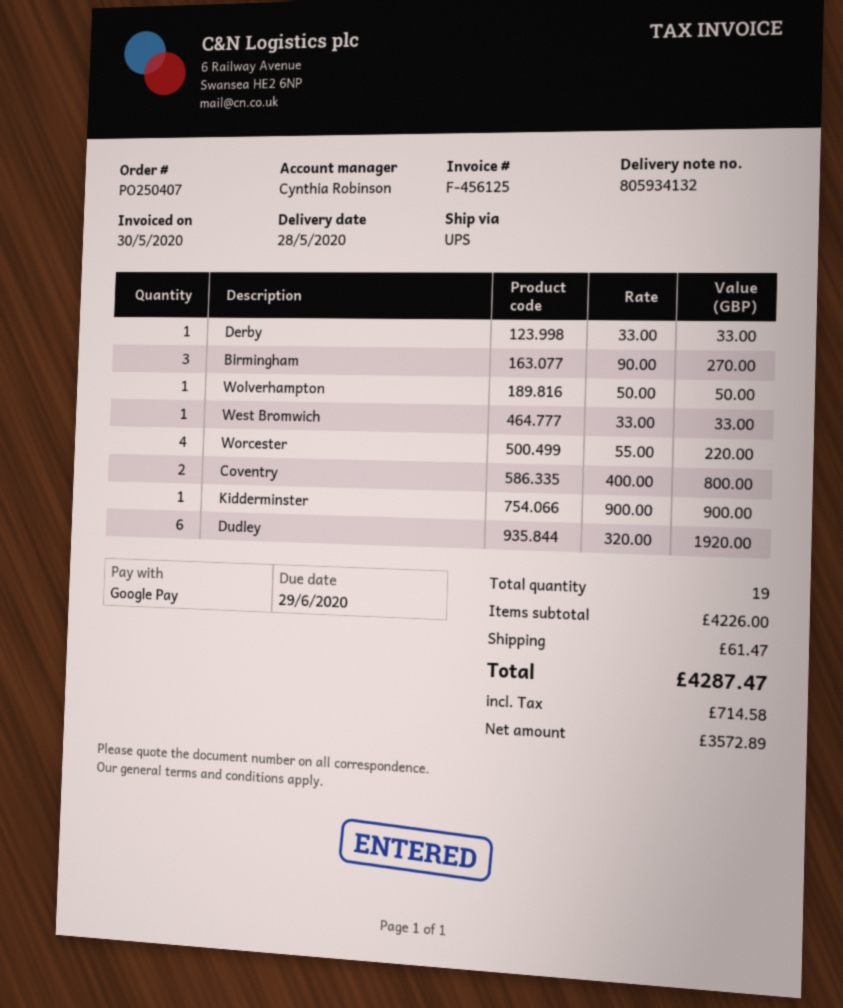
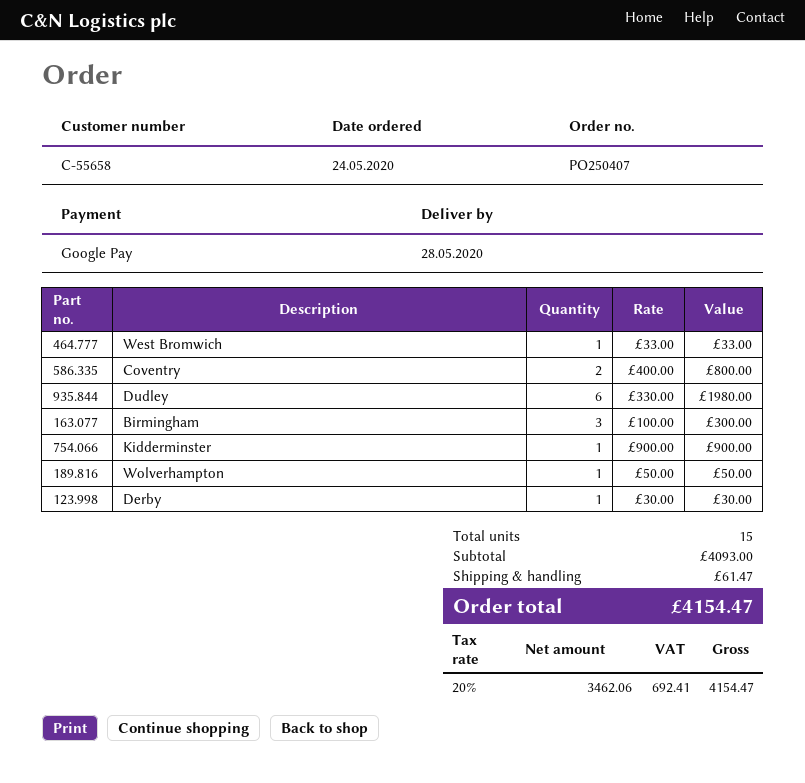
Derby: 1 x 33.00 = 33.00 -> 1 x 30.00 = 30.00
Birmingham: 3 x 90.00 = 270.00 -> 3 x 100.00 = 300.00
Worcester: 4 x 55.00 = 220.00 -> none
Dudley: 6 x 320.00 = 1920.00 -> 6 x 330.00 = 1980.00
total quantity: 19 -> 15
subtotal: 4226.00 -> 4093.00
net: 3572.89 -> 3462.06
tax: 714.58 -> 692.41
total: 4287.47 -> 4154.47

